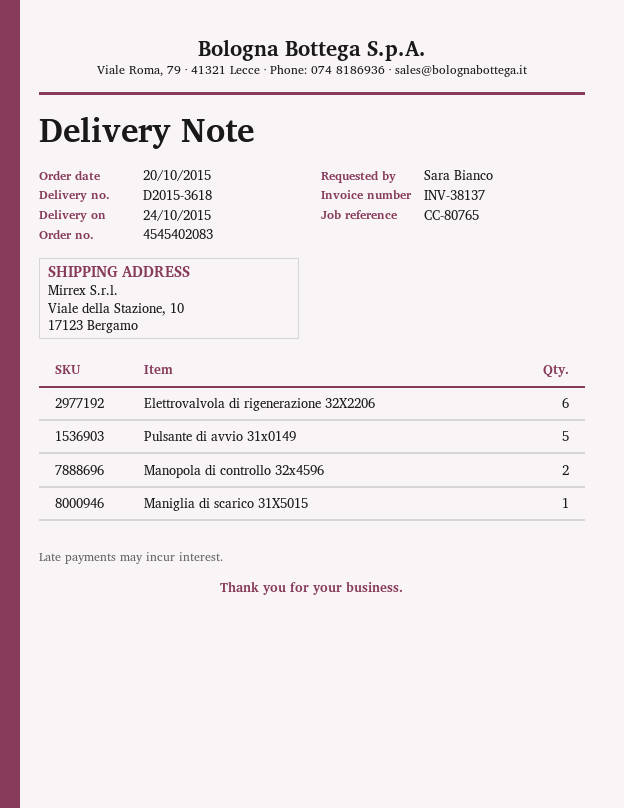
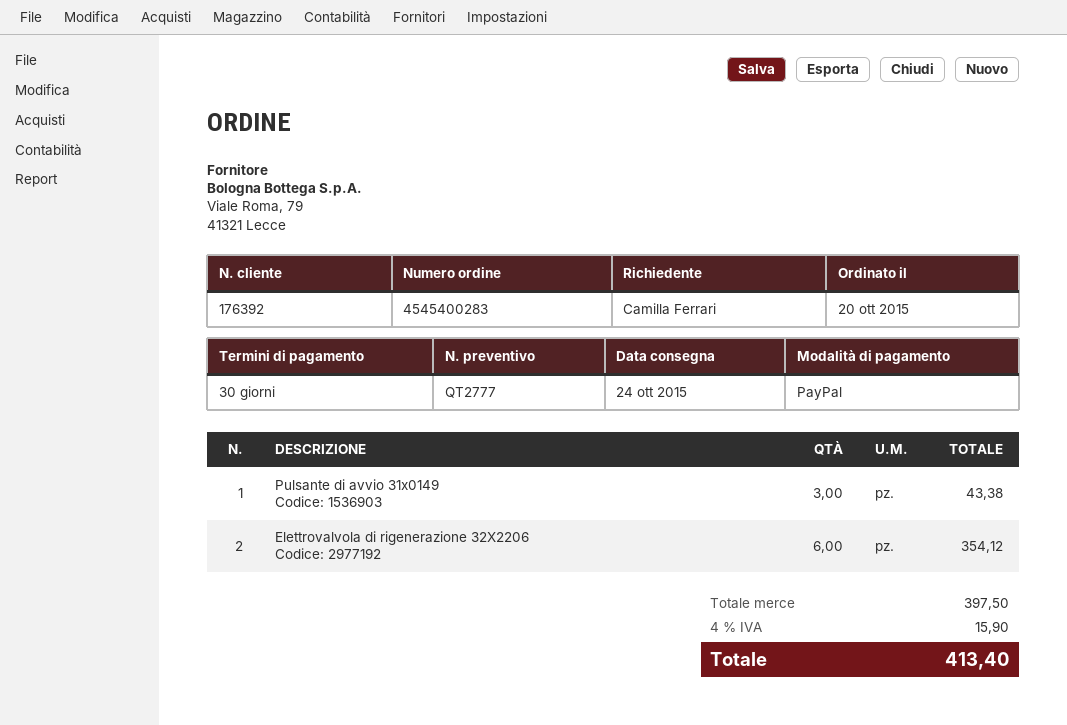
order number: 4545402083 -> 4545400283
ordered by: Sara Bianco -> Camilla Ferrari
Pulsante di avvio 31x0149: 5 -> 3
Manopola di controllo 32x4596: 2 -> none
Maniglia di scarico 31X5015: 1 -> none

